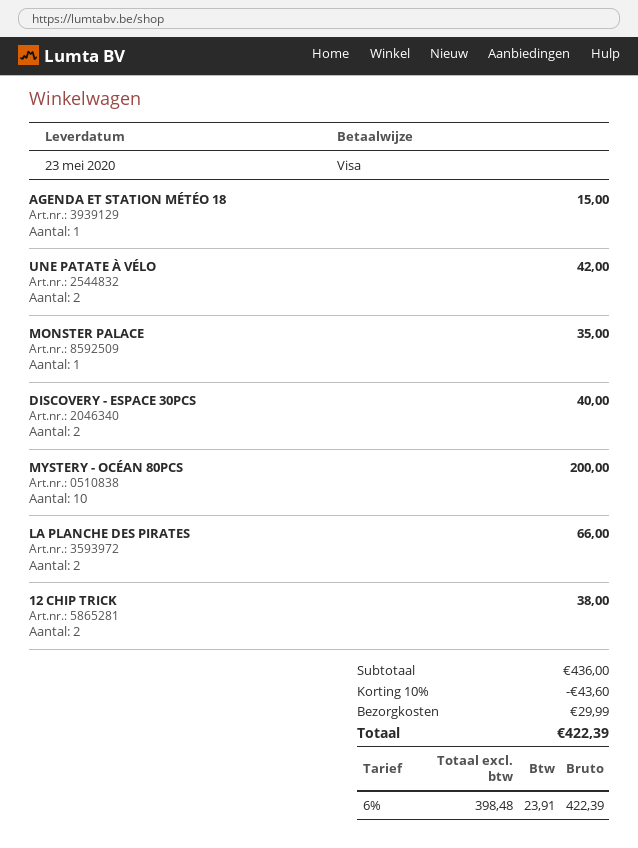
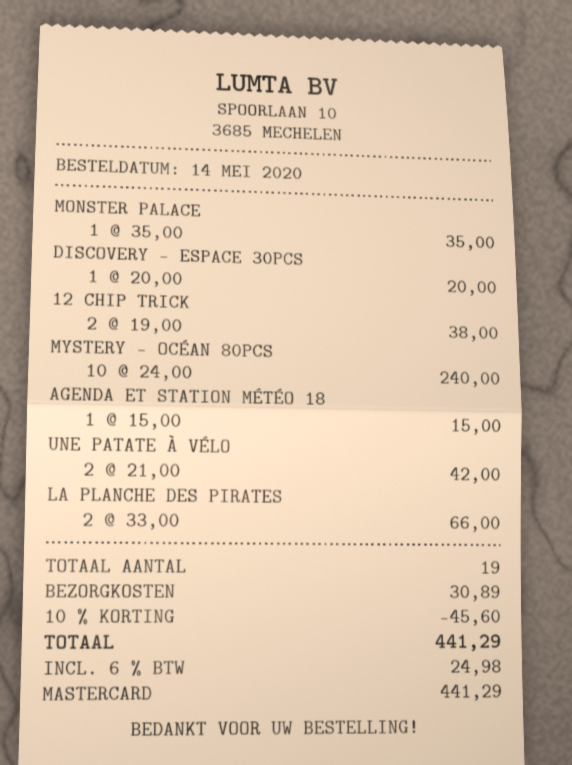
payment method: Visa -> Mastercard
DISCOVERY - ESPACE 30PCS: 2 for 40.00 -> 1 for 20.00
MYSTERY - OCÉAN 80PCS: 10 for 200.00 -> 10 for 240.00
discount: 10% = 43.60 -> 10% = 45.60
shipping: 29.99 -> 30.89
tax: 6% = 23.91 -> 6% = 24.98
total: 422.39 -> 441.29

